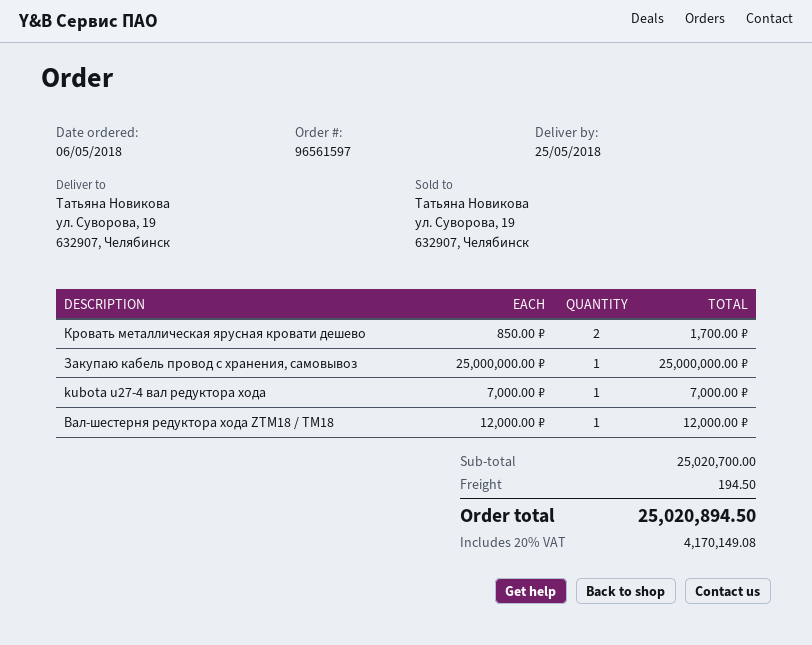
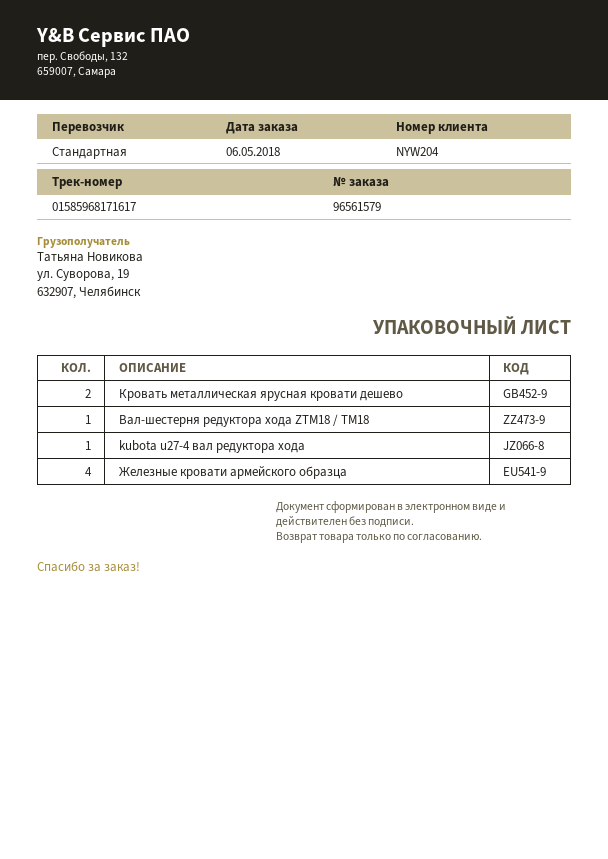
order number: 96561597 -> 96561579
Закупаю кабель провод с хранения, самовывоз: 1 -> none
Железные кровати армейского образца: none -> 4

